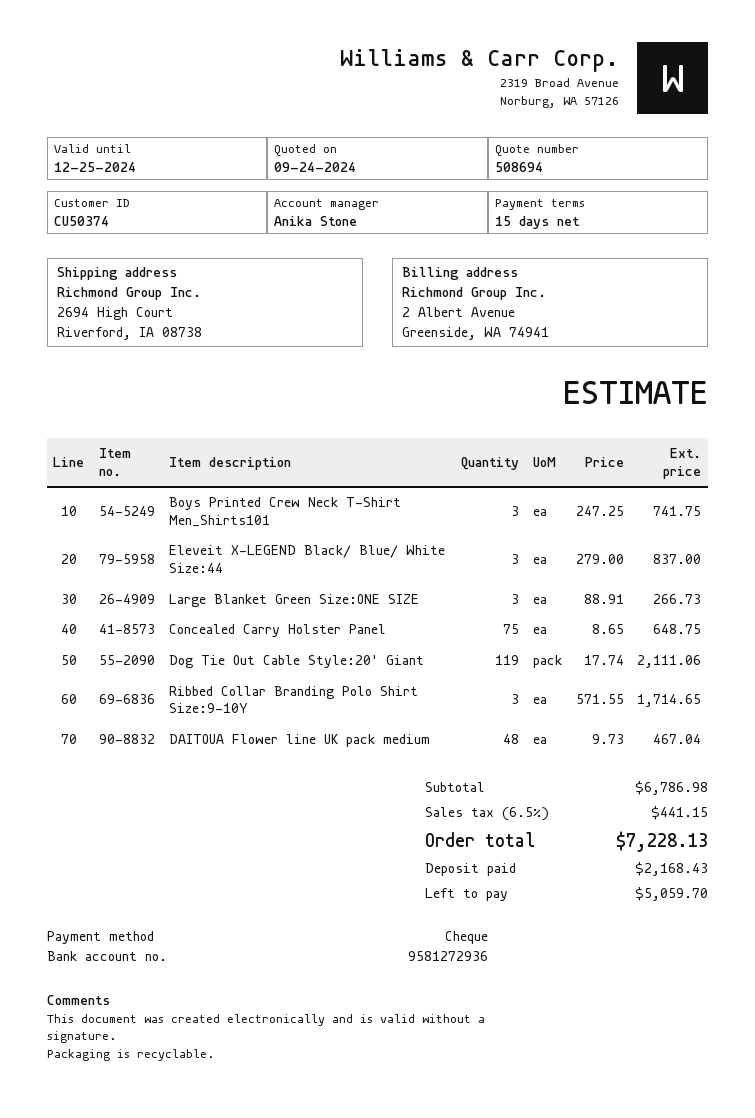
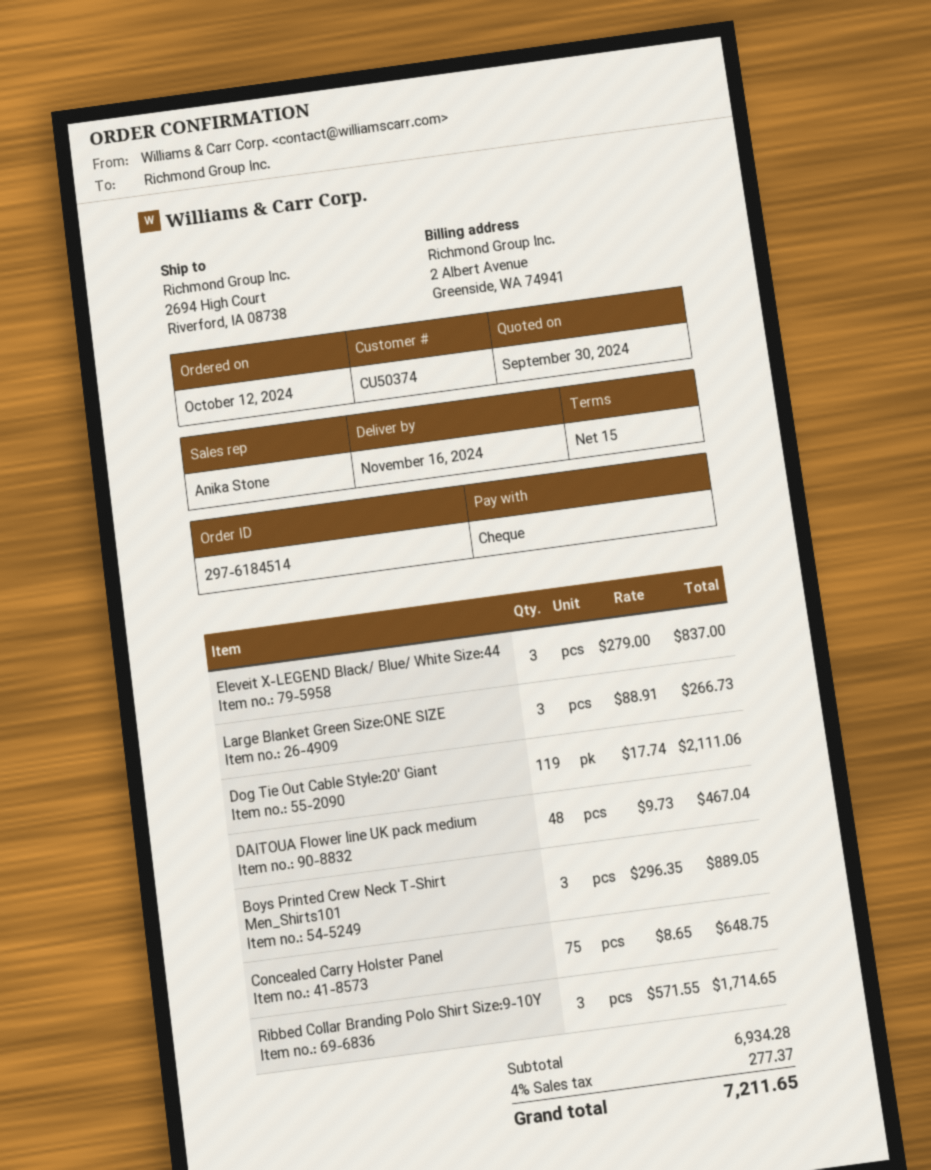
quote date: 2024-09-24 -> 2024-09-30
Boys Printed Crew Neck T-Shirt Men_Shirts101: 3 x 247.25 = 741.75 -> 3 x 296.35 = 889.05
subtotal: 6786.98 -> 6934.28
tax: 6.5% = 441.15 -> 4% = 277.37
total: 7228.13 -> 7211.65

